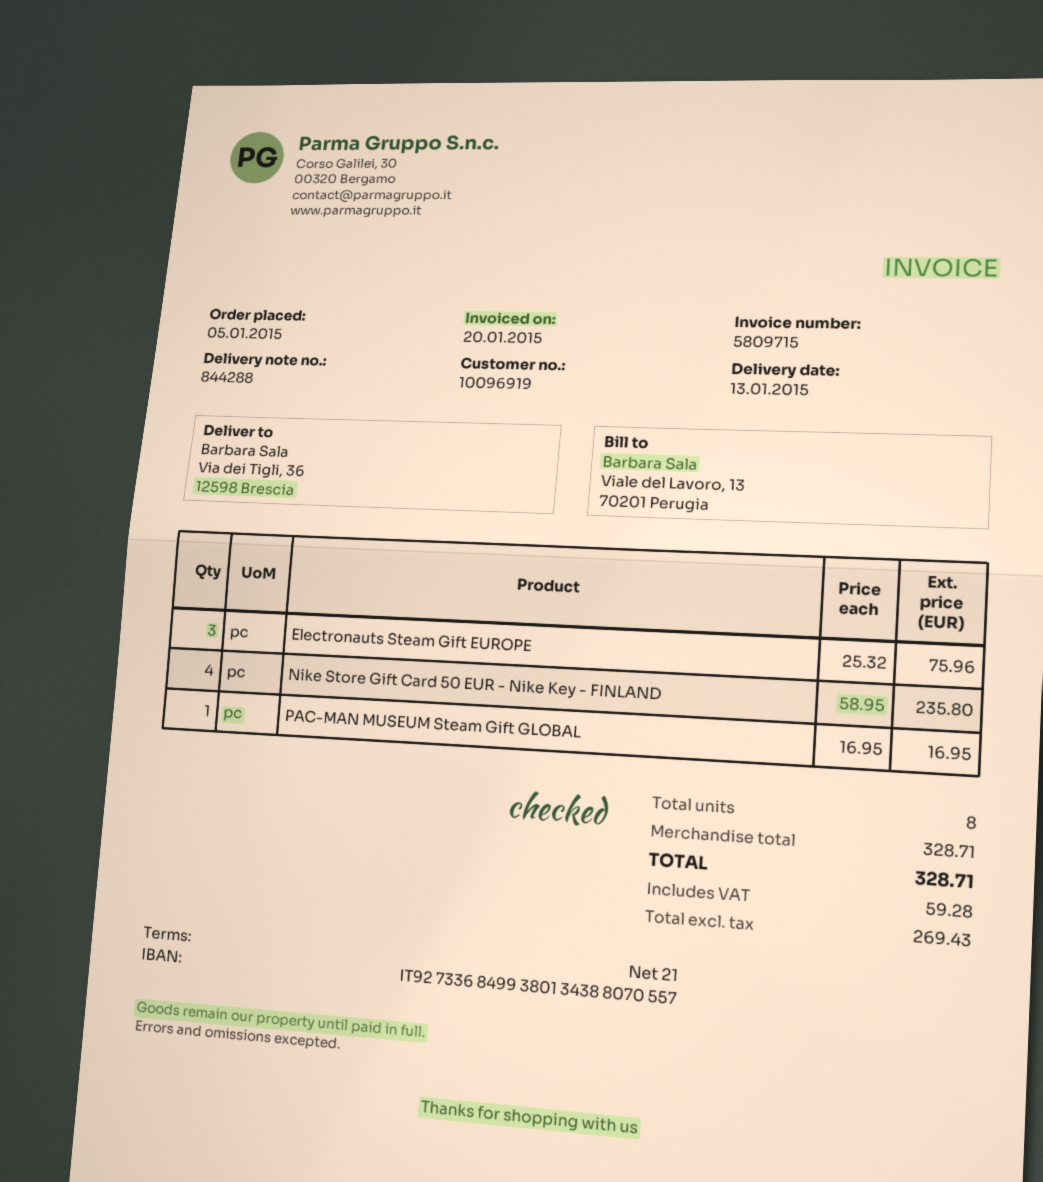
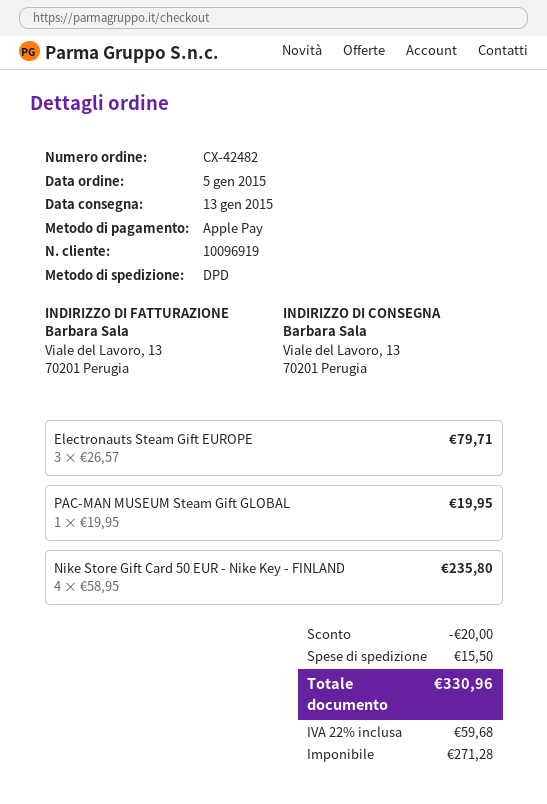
ship to: Via dei Tigli, 36, 12598 Brescia -> Viale del Lavoro, 13, 70201 Perugia
Electronauts Steam Gift EUROPE: 3 x 25.32 = 75.96 -> 3 x 26.57 = 79.71
PAC-MAN MUSEUM Steam Gift GLOBAL: 1 x 16.95 = 16.95 -> 1 x 19.95 = 19.95
discount: none -> 20.00
shipping: none -> 15.50
net: 269.43 -> 271.28
tax: 59.28 -> 59.68
total: 328.71 -> 330.96

